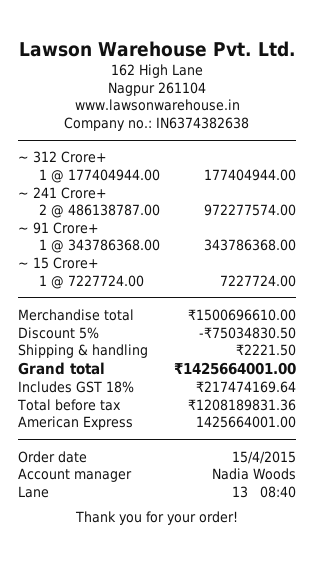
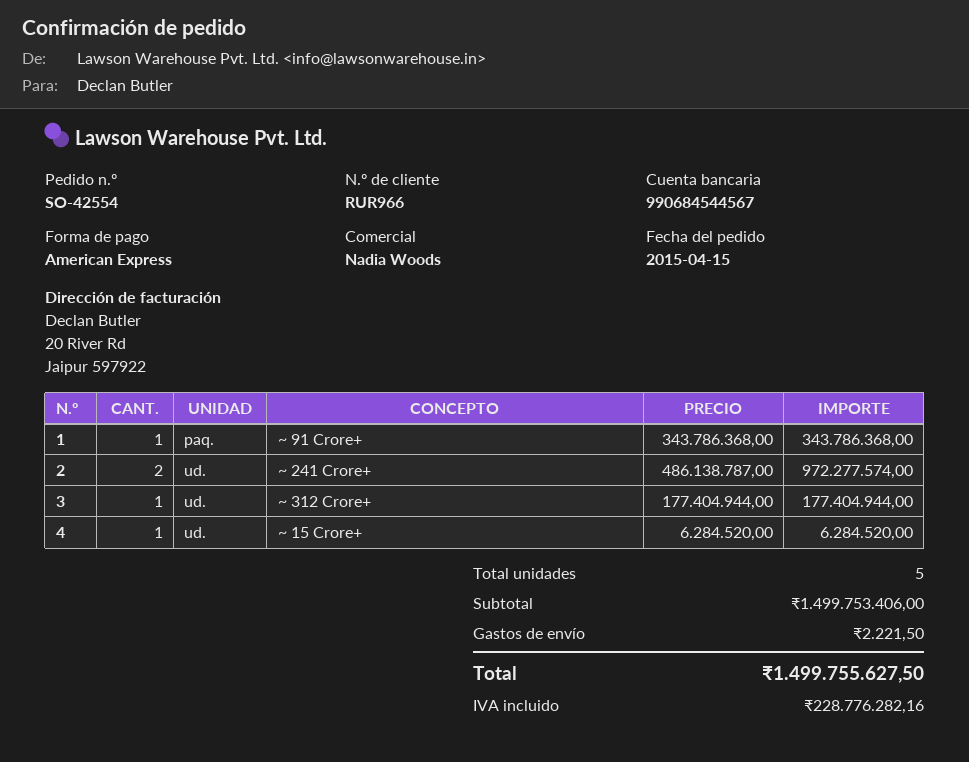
~ 15 Crore+: 1 x 7227724.00 = 7227724.00 -> 1 x 6284520.00 = 6284520.00
subtotal: 1500696610.00 -> 1499753406.00
discount: 5% = 75034830.50 -> none
tax: 217474169.64 -> 228776282.16
total: 1425664001.00 -> 1499755627.50

